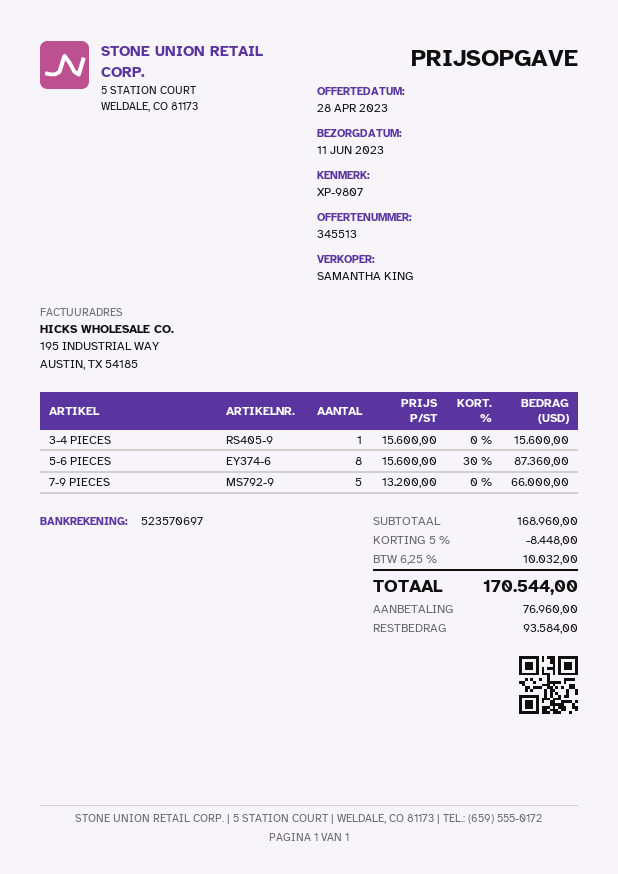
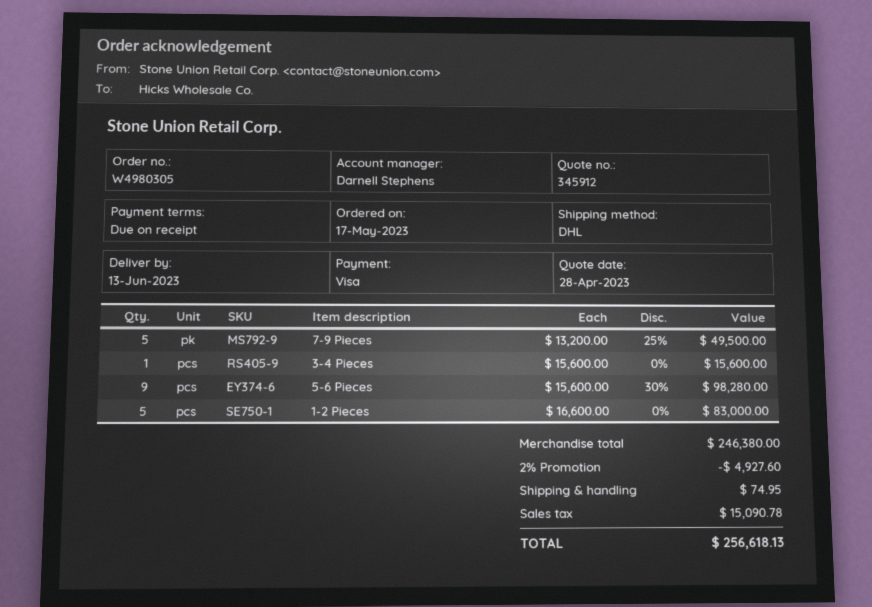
quote number: 345513 -> 345912
delivery date: 2023-06-11 -> 2023-06-13
sales rep: SAMANTHA KING -> Darnell Stephens
5-6 PIECES: 8 x 15600.00 - 30% = 87360.00 -> 9 x 15600.00 - 30% = 98280.00
7-9 PIECES: 5 x 13200.00 = 66000.00 -> 5 x 13200.00 - 25% = 49500.00
1-2 Pieces: none -> 5 x 16600.00 = 83000.00
subtotal: 168960.00 -> 246380.00
discount: 5% = 8448.00 -> 2% = 4927.60
shipping: none -> 74.95
tax: 10032.00 -> 15090.78
total: 170544.00 -> 256618.13

